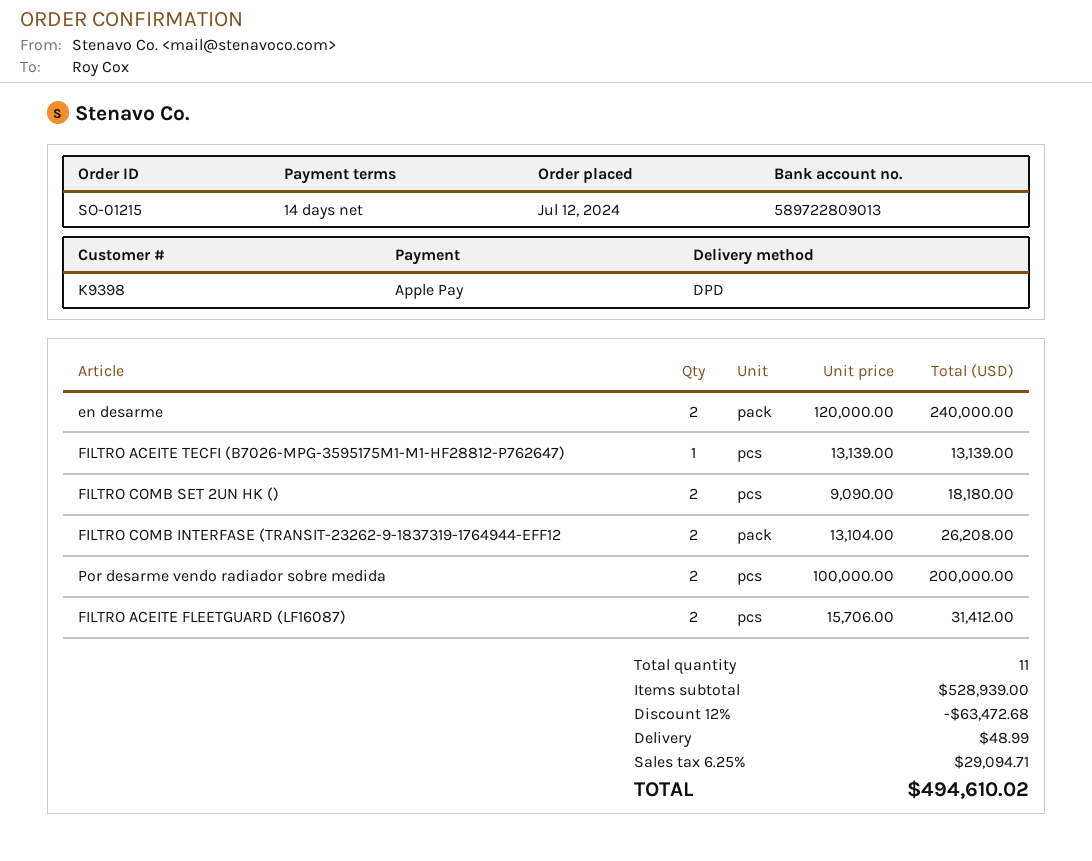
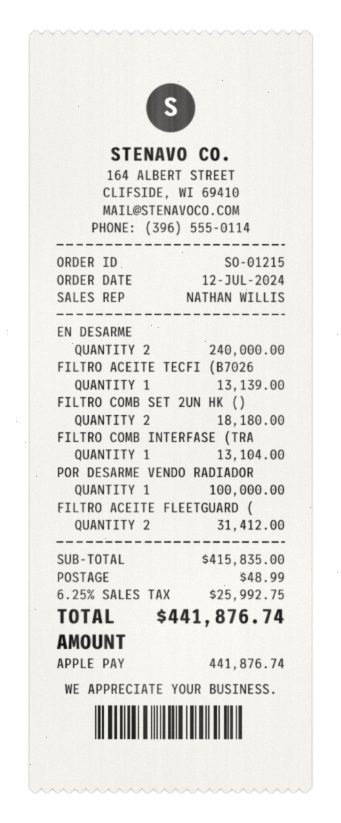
FILTRO COMB INTERFASE (TRANSIT-23262-9-1837319-1764944-EFF12: 2 for 26208.00 -> 1 for 13104.00
Por desarme vendo radiador sobre medida: 2 for 200000.00 -> 1 for 100000.00
subtotal: 528939.00 -> 415835.00
discount: 12% = 63472.68 -> none
tax: 6.25% = 29094.71 -> 6.25% = 25992.75
total: 494610.02 -> 441876.74

